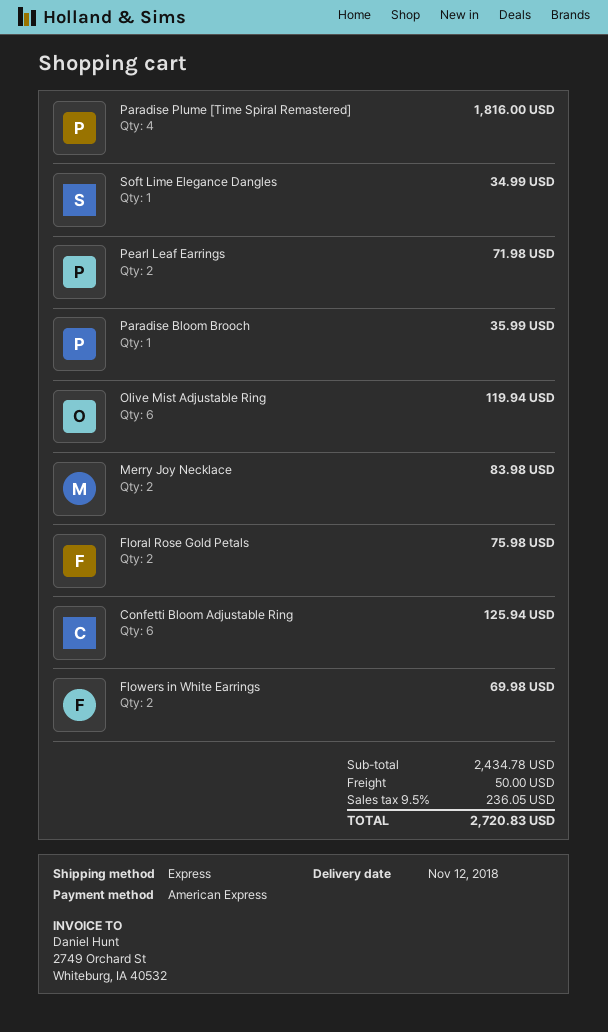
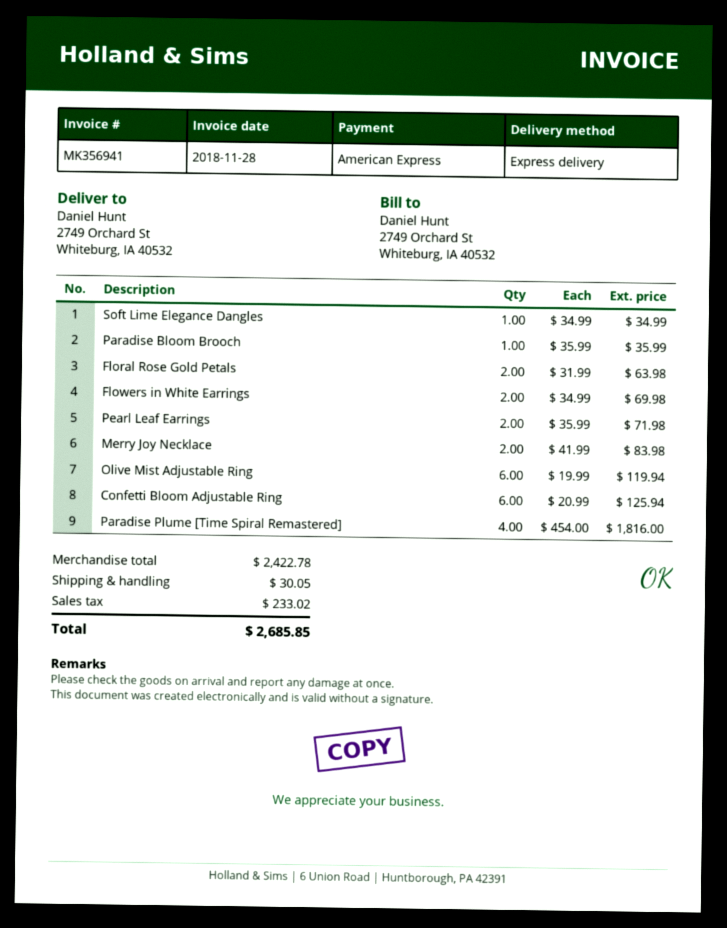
Floral Rose Gold Petals: 2 for 75.98 -> 2 for 63.98
subtotal: 2434.78 -> 2422.78
shipping: 50.00 -> 30.05
tax: 236.05 -> 233.02
total: 2720.83 -> 2685.85

